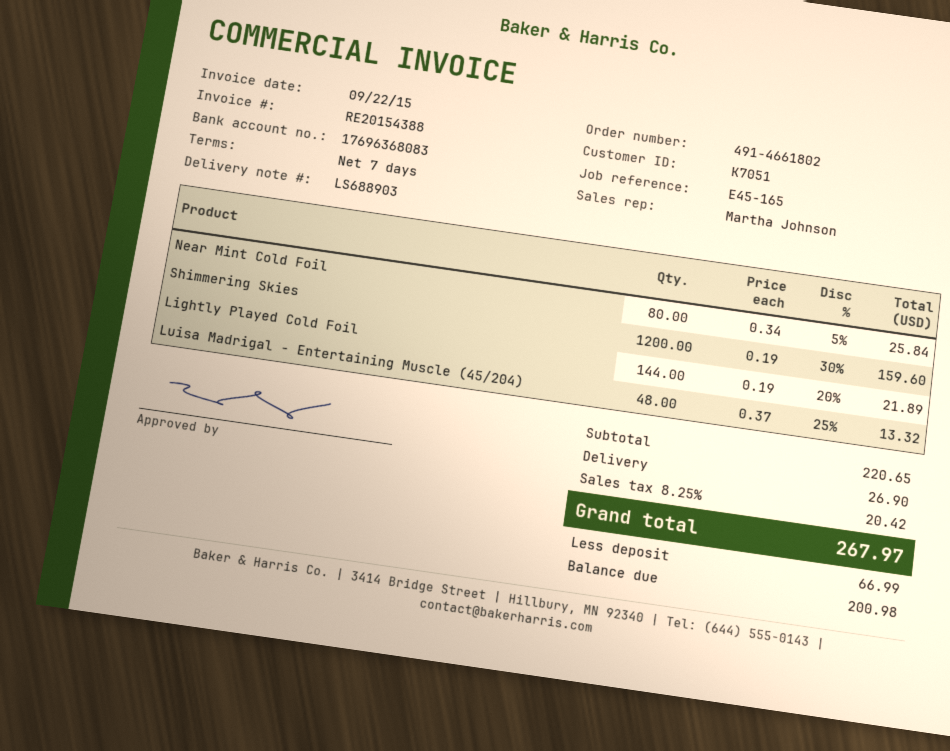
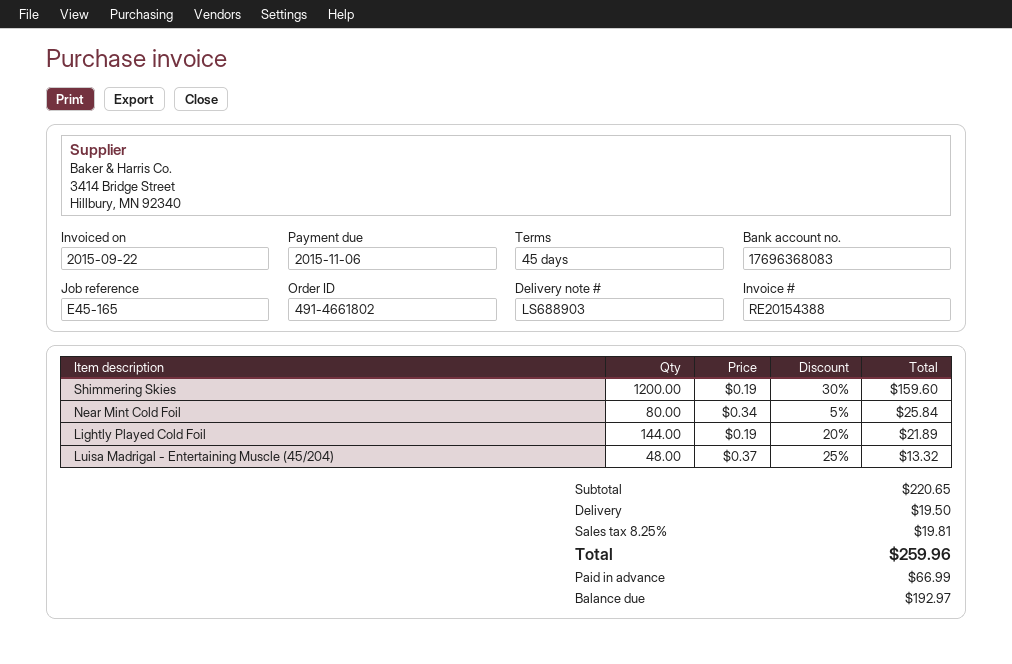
payment terms: 7 days -> 45 days
shipping: 26.90 -> 19.50
tax: 8.25% = 20.42 -> 8.25% = 19.81
total: 267.97 -> 259.96
balance: 200.98 -> 192.97

